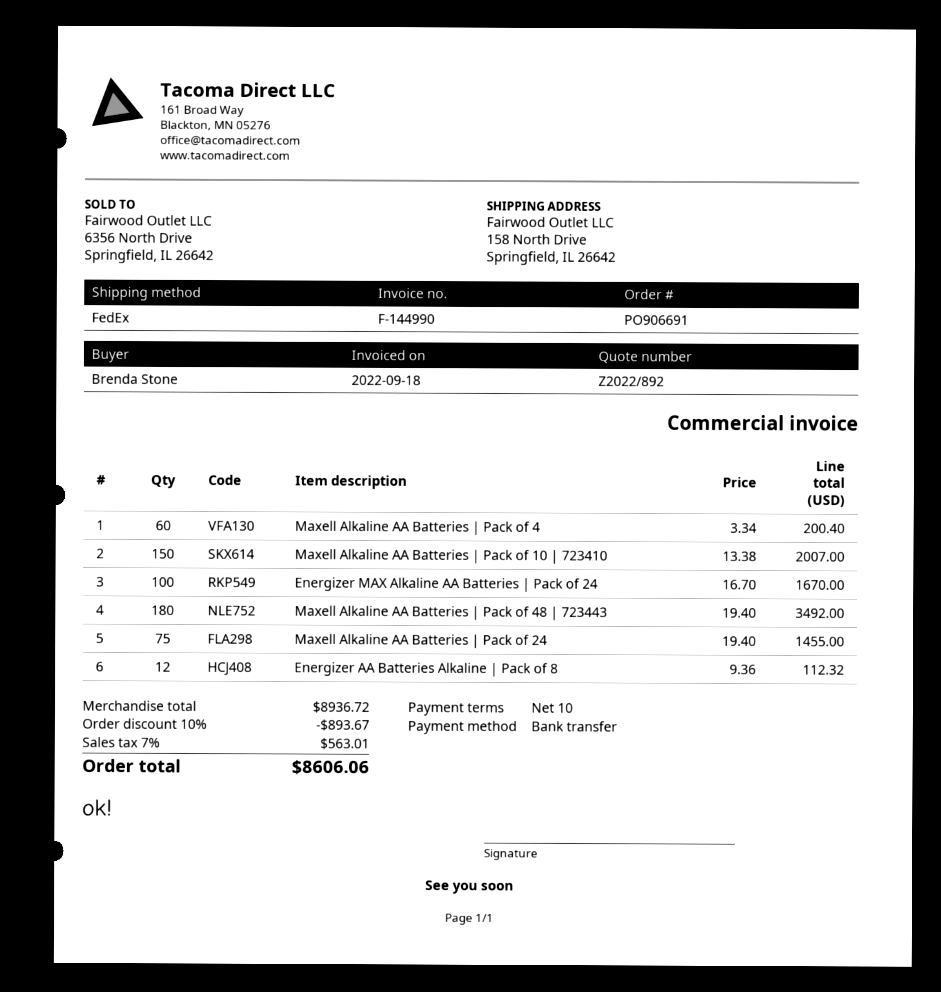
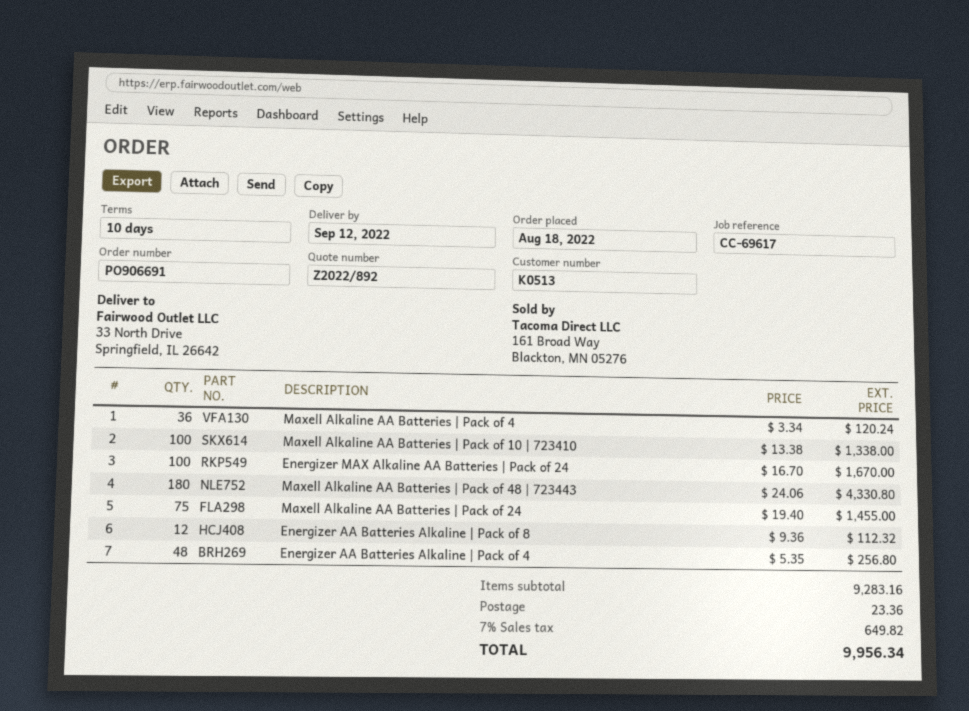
ship to: 158 North Drive, Springfield, IL 26642 -> 33 North Drive, Springfield, IL 26642
Maxell Alkaline AA Batteries | Pack of 4: 60 x 3.34 = 200.40 -> 36 x 3.34 = 120.24
Maxell Alkaline AA Batteries | Pack of 10 | 723410: 150 x 13.38 = 2007.00 -> 100 x 13.38 = 1338.00
Maxell Alkaline AA Batteries | Pack of 48 | 723443: 180 x 19.40 = 3492.00 -> 180 x 24.06 = 4330.80
Energizer AA Batteries Alkaline | Pack of 4: none -> 48 x 5.35 = 256.80
subtotal: 8936.72 -> 9283.16
discount: 10% = 893.67 -> none
shipping: none -> 23.36
tax: 7% = 563.01 -> 7% = 649.82
total: 8606.06 -> 9956.34

